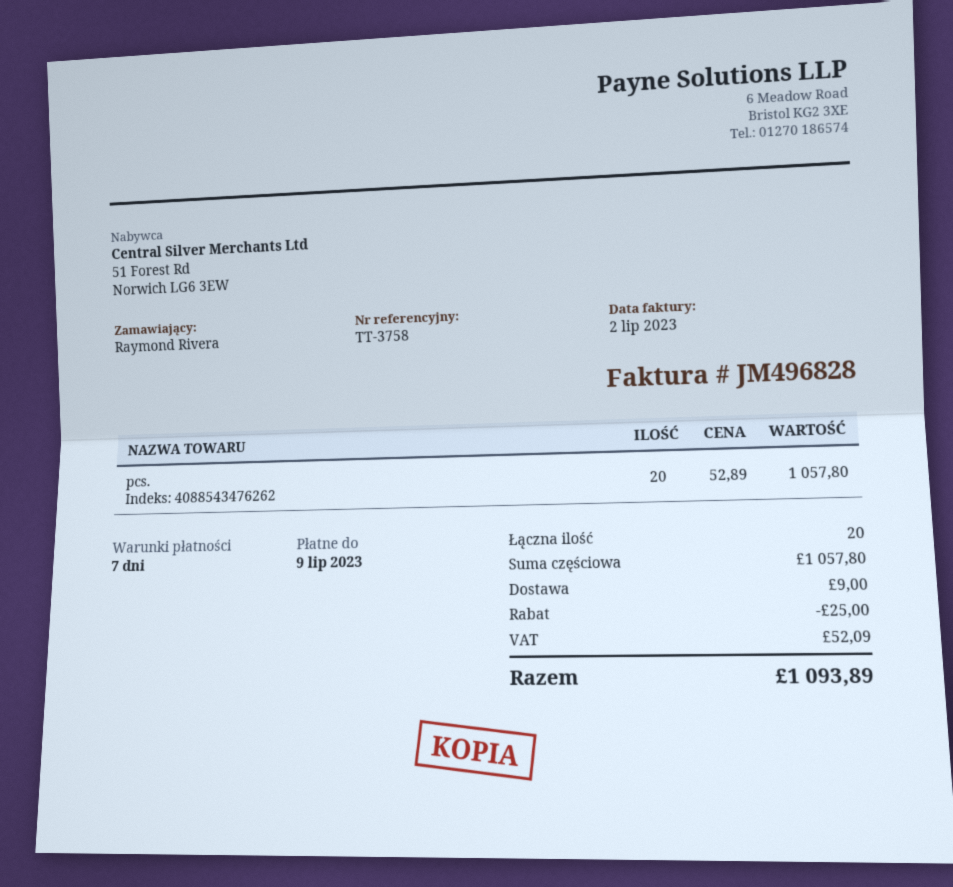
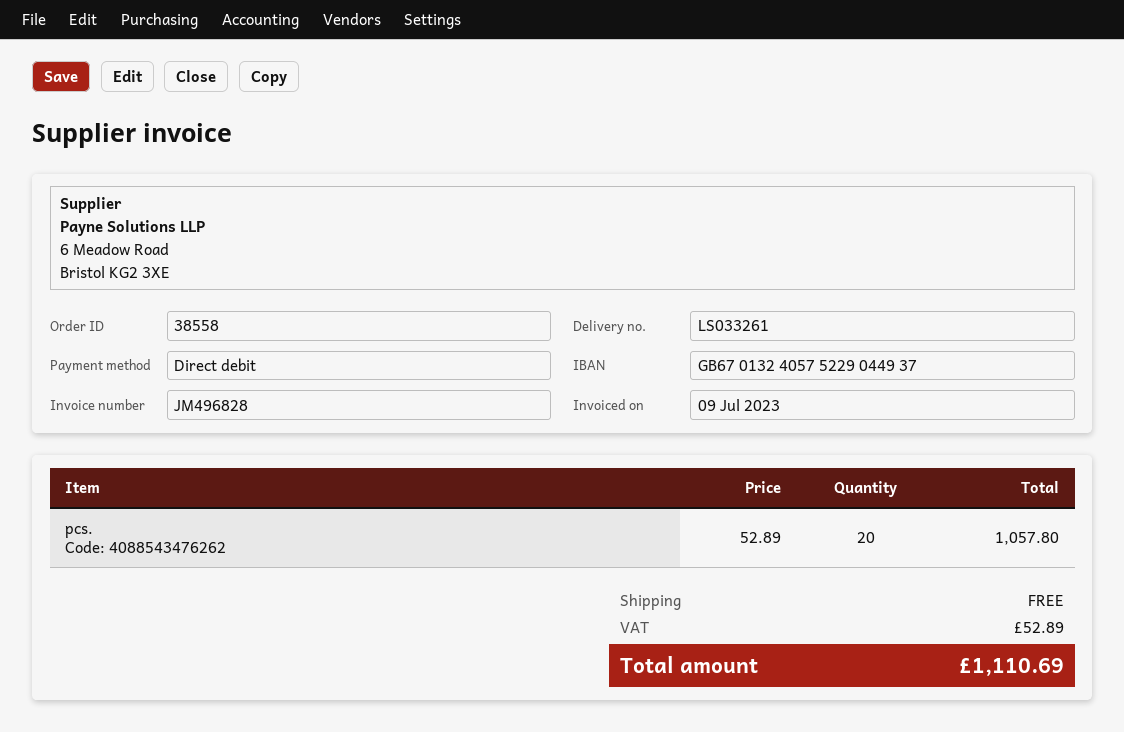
invoice date: 2023-07-02 -> 2023-07-09
discount: 25.00 -> none
shipping: 9.00 -> 0.00
tax: 52.09 -> 52.89
total: 1093.89 -> 1110.69

